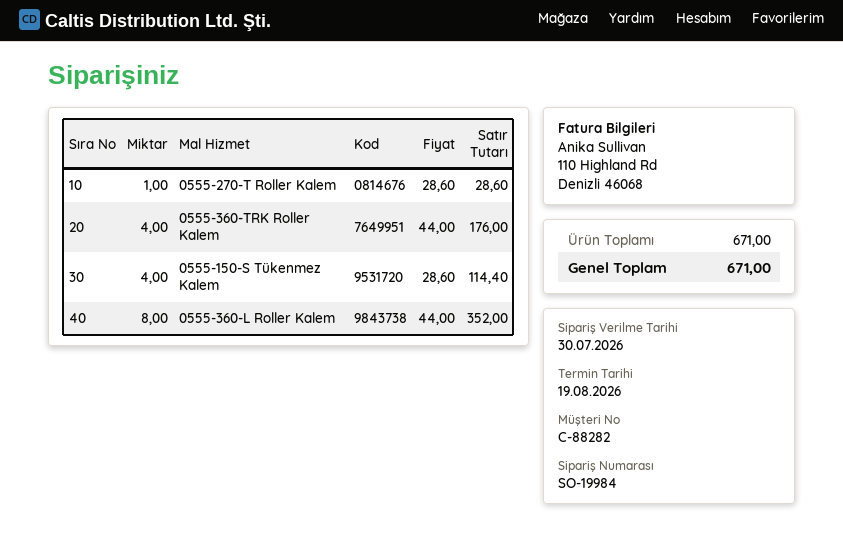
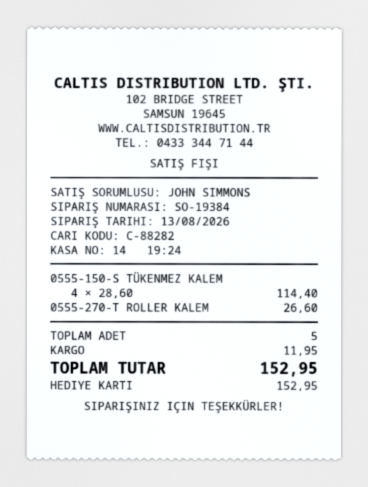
order number: SO-19984 -> SO-19384
order date: 2026-07-30 -> 2026-08-13
0555-270-T Roller Kalem: 1 x 28.60 = 28.60 -> 1 x 26.60 = 26.60
0555-360-TRK Roller Kalem: 4 x 44.00 = 176.00 -> none
0555-360-L Roller Kalem: 8 x 44.00 = 352.00 -> none
shipping: none -> 11.95
total: 671.00 -> 152.95

